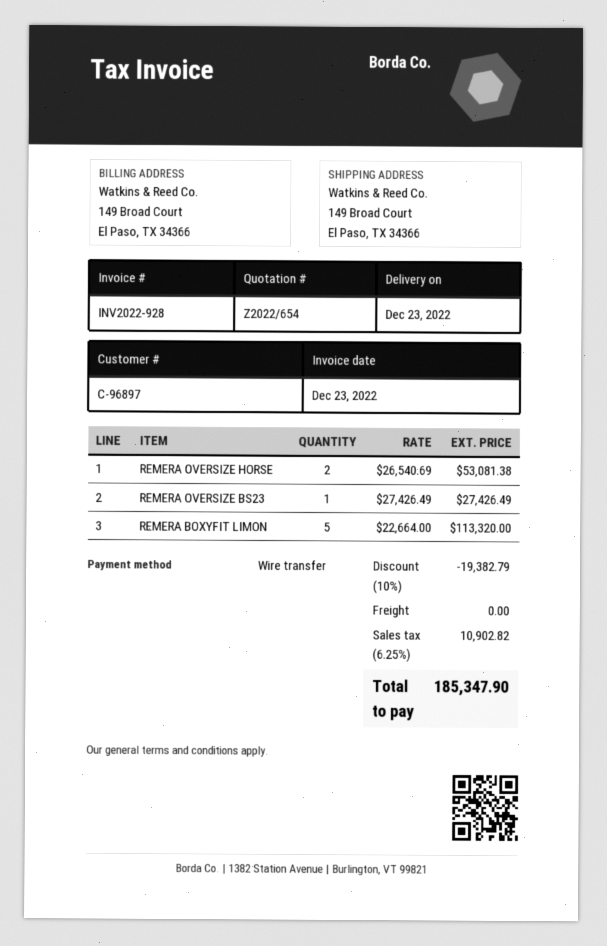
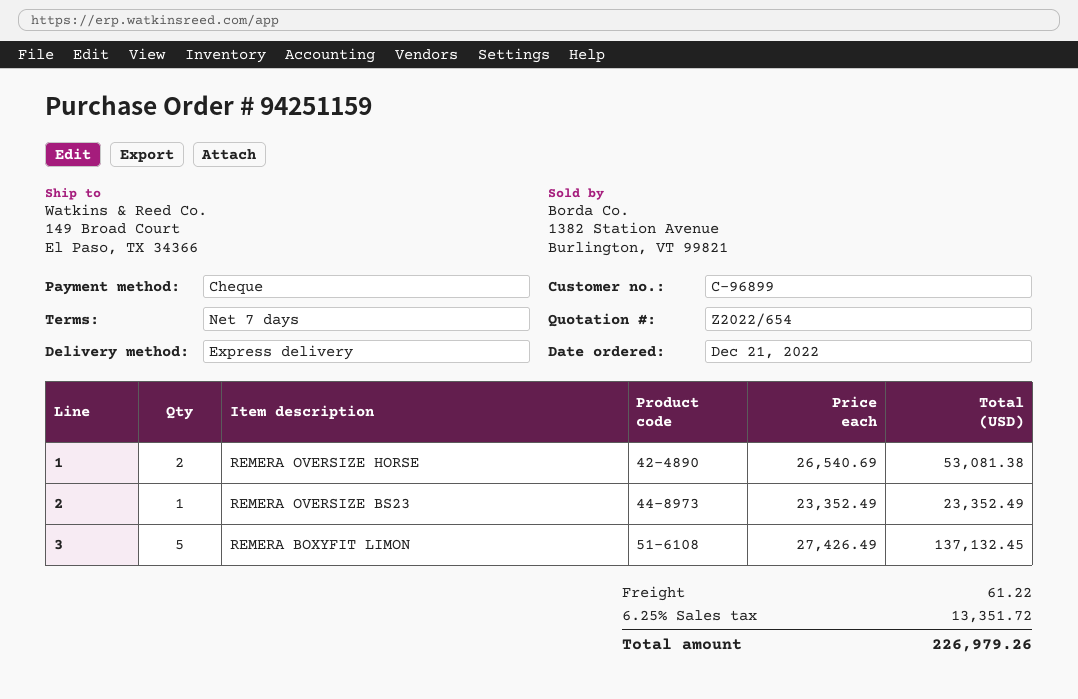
customer number: C-96897 -> C-96899
payment method: bank transfer -> cheque
REMERA OVERSIZE BS23: 1 x 27426.49 = 27426.49 -> 1 x 23352.49 = 23352.49
REMERA BOXYFIT LIMON: 5 x 22664.00 = 113320.00 -> 5 x 27426.49 = 137132.45
discount: 10% = 19382.79 -> none
shipping: 0.00 -> 61.22
tax: 6.25% = 10902.82 -> 6.25% = 13351.72
total: 185347.90 -> 226979.26

